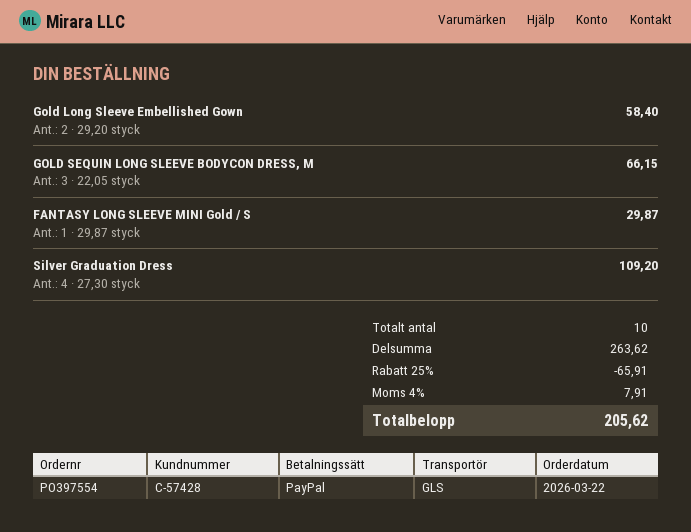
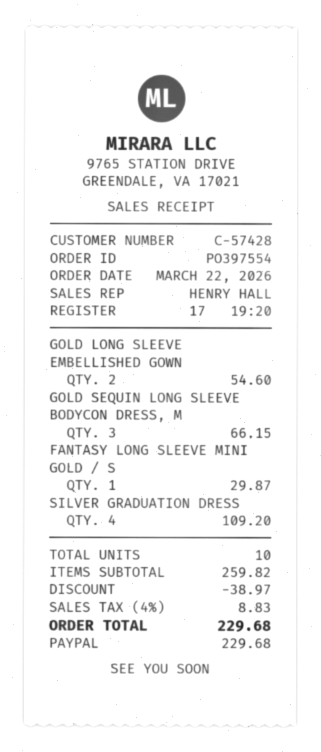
Gold Long Sleeve Embellished Gown: 2 for 58.40 -> 2 for 54.60
subtotal: 263.62 -> 259.82
discount: 65.91 -> 38.97
tax: 4% = 7.91 -> 4% = 8.83
total: 205.62 -> 229.68

